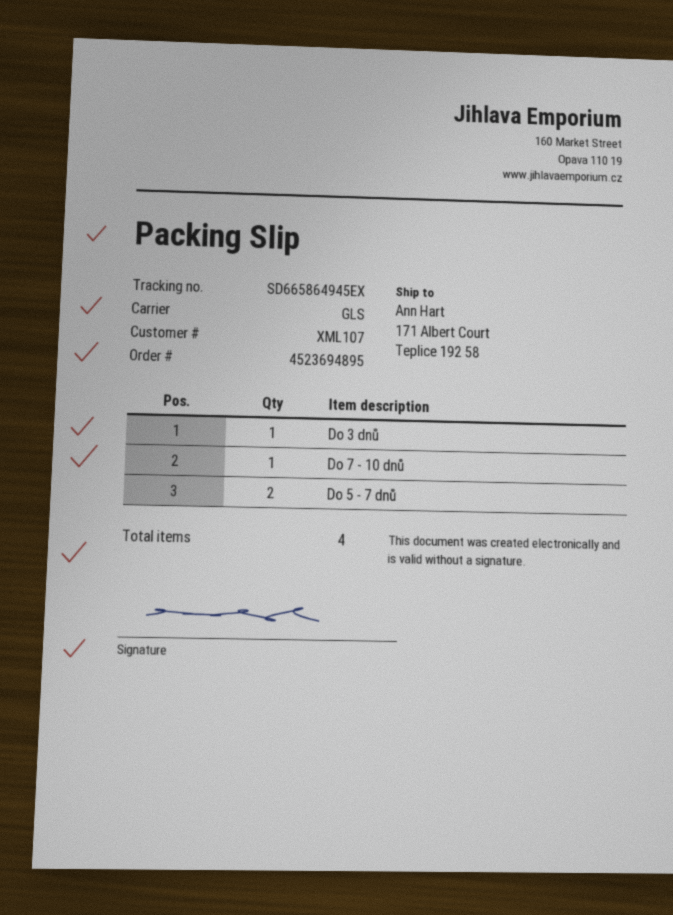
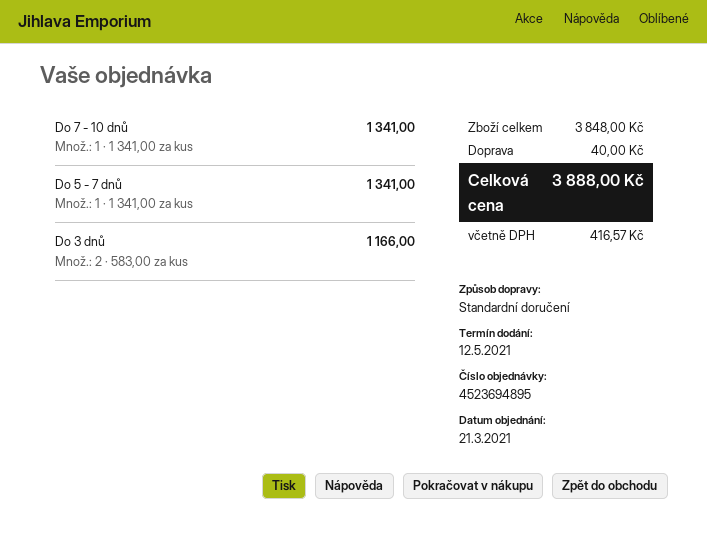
shipping method: GLS -> standard
Do 3 dnů: 1 -> 2
Do 5 - 7 dnů: 2 -> 1

